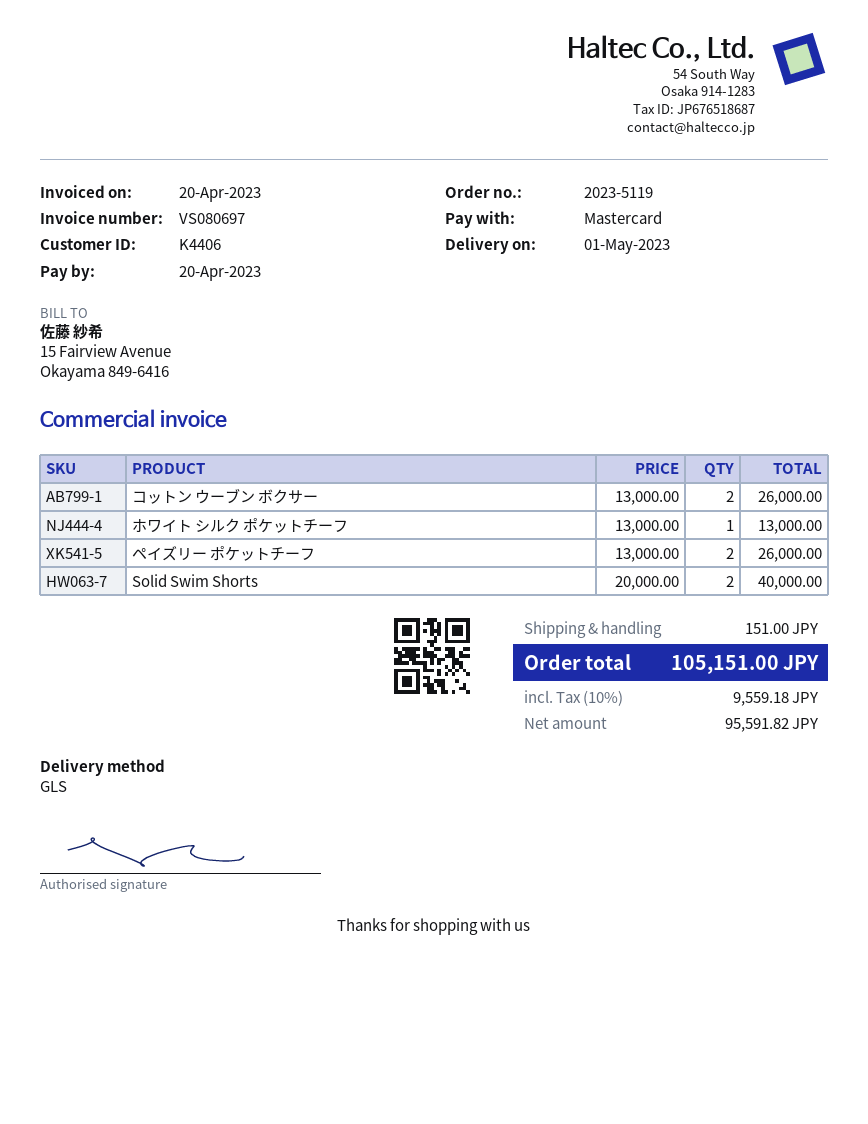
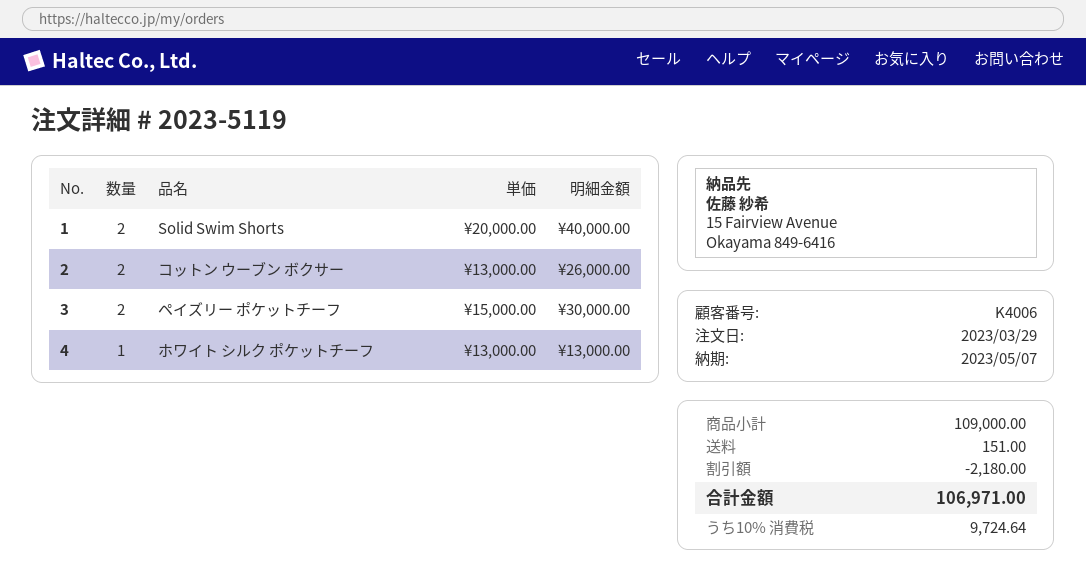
delivery date: 2023-05-01 -> 2023-05-07
customer number: K4406 -> K4006
ペイズリー ポケットチーフ: 2 x 13000.00 = 26000.00 -> 2 x 15000.00 = 30000.00
discount: none -> 2180.00
tax: 10% = 9559.18 -> 10% = 9724.64
total: 105151.00 -> 106971.00

